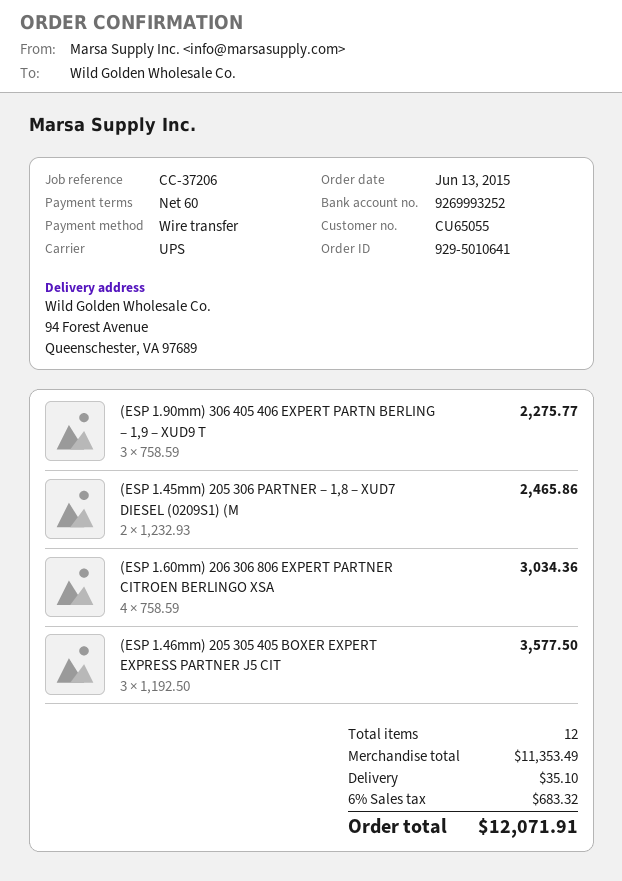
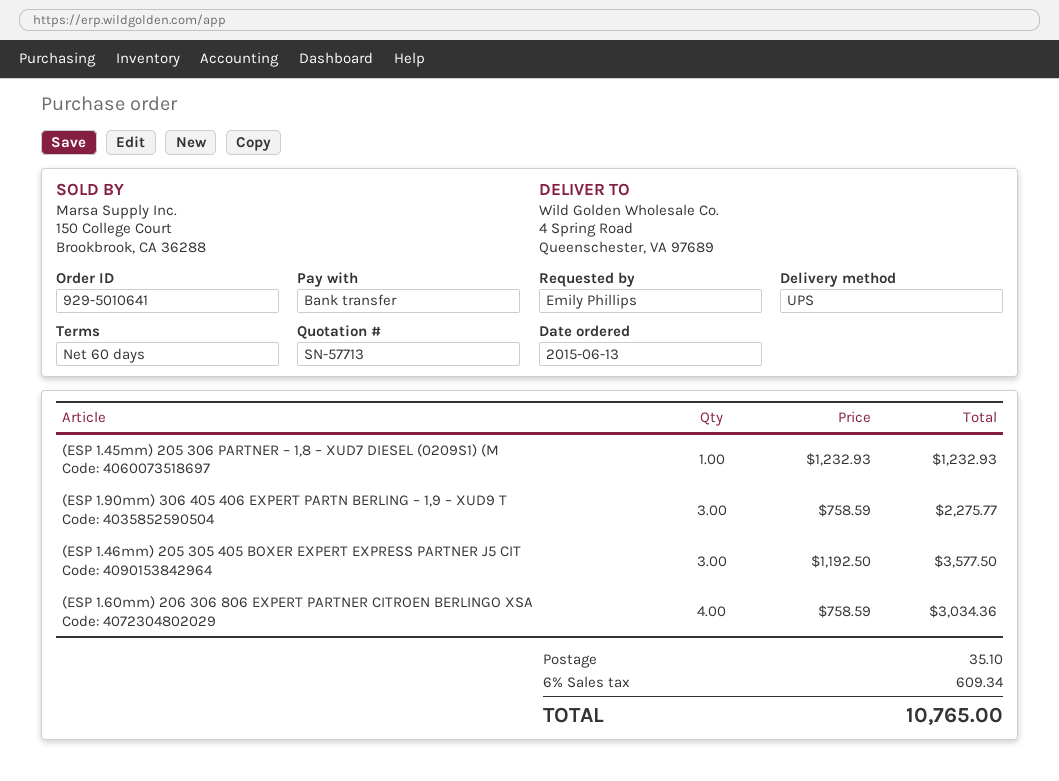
ship to: 94 Forest Avenue, Queenschester, VA 97689 -> 4 Spring Road, Queenschester, VA 97689
(ESP 1.45mm) 205 306 PARTNER – 1,8 – XUD7 DIESEL (0209S1) (M: 2 x 1232.93 = 2465.86 -> 1 x 1232.93 = 1232.93
tax: 6% = 683.32 -> 6% = 609.34
total: 12071.91 -> 10765.00

